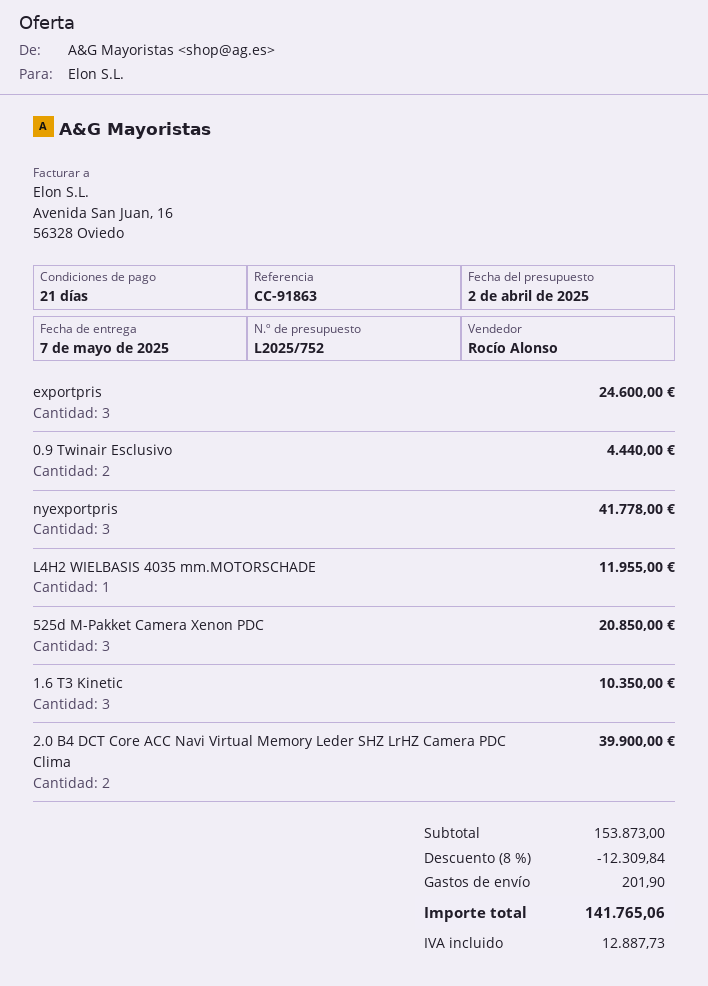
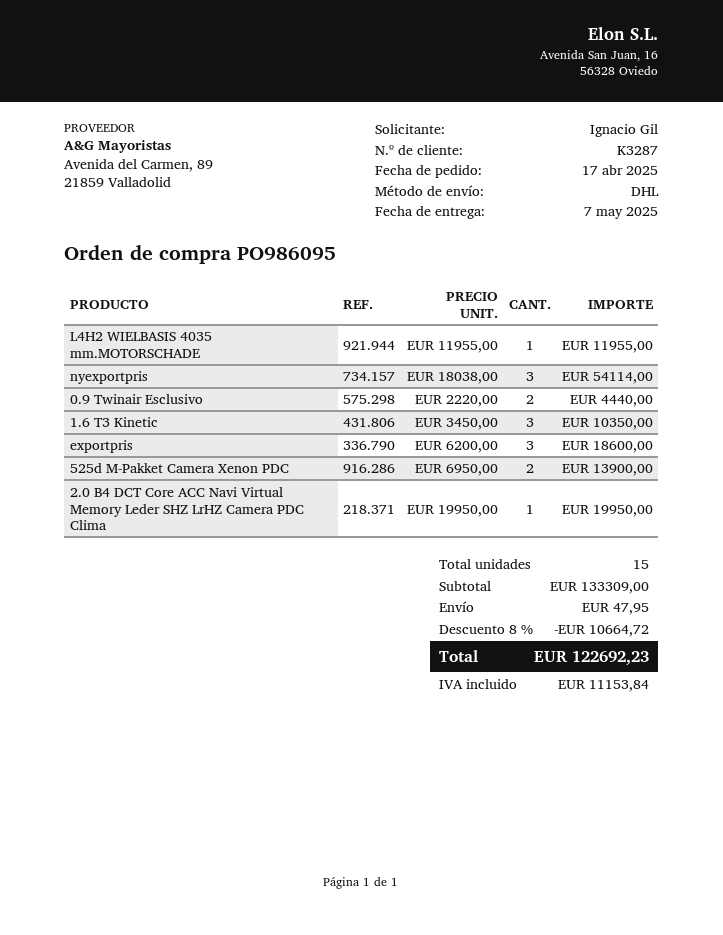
exportpris: 3 for 24600.00 -> 3 for 18600.00
nyexportpris: 3 for 41778.00 -> 3 for 54114.00
525d M-Pakket Camera Xenon PDC: 3 for 20850.00 -> 2 for 13900.00
2.0 B4 DCT Core ACC Navi Virtual Memory Leder SHZ LrHZ Camera PDC Clima: 2 for 39900.00 -> 1 for 19950.00
subtotal: 153873.00 -> 133309.00
discount: 8% = 12309.84 -> 8% = 10664.72
shipping: 201.90 -> 47.95
tax: 12887.73 -> 11153.84
total: 141765.06 -> 122692.23

